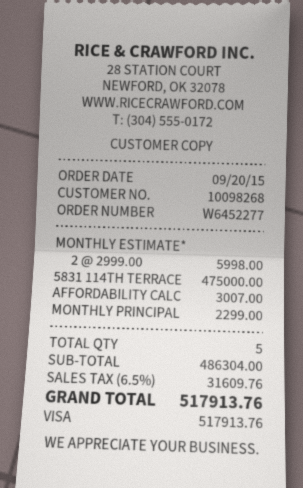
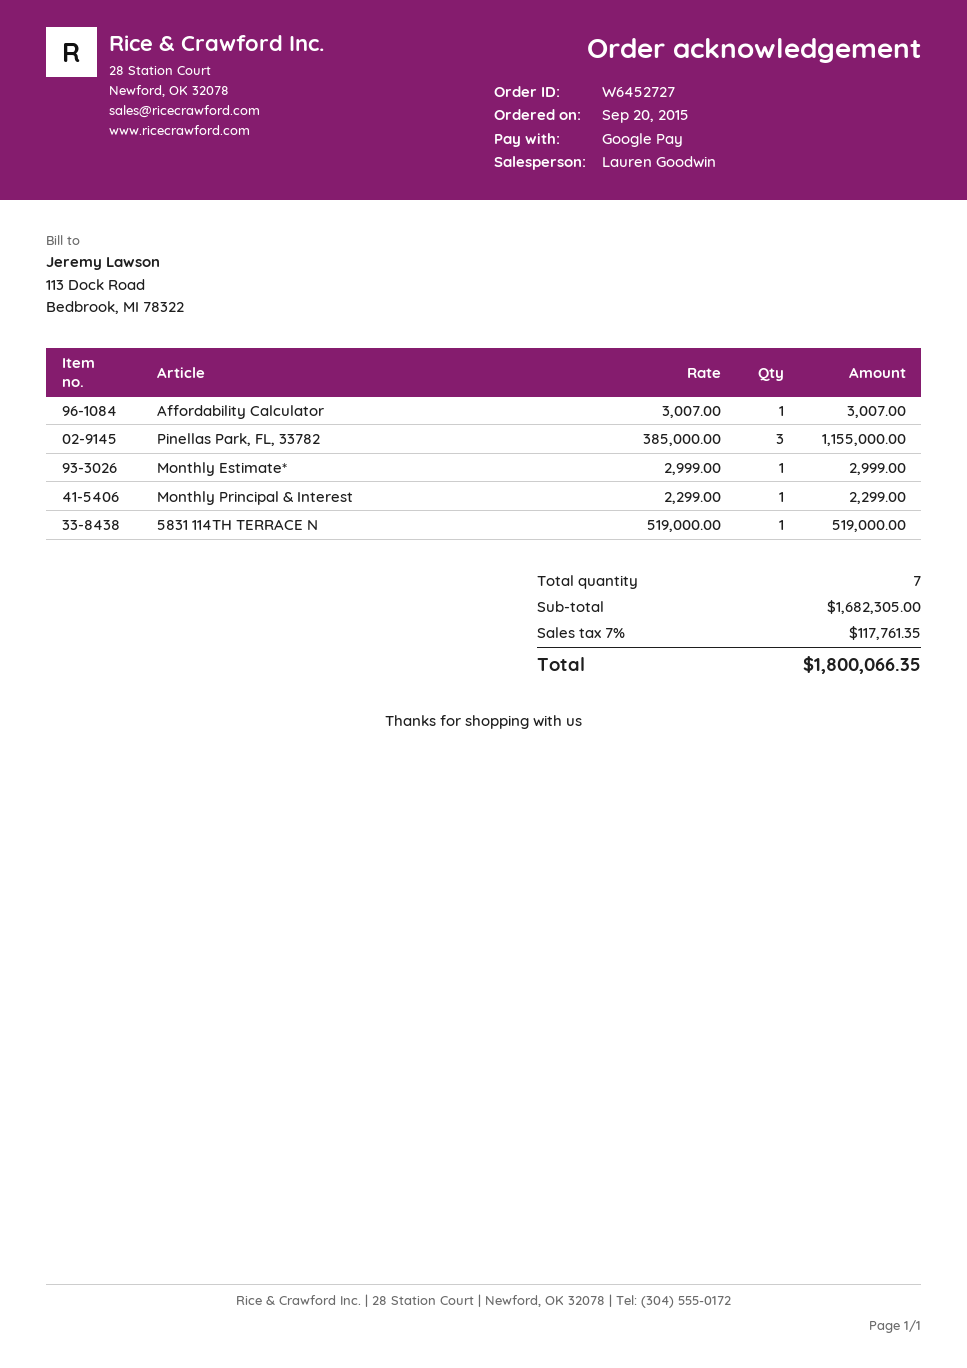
order number: W6452277 -> W6452727
payment method: Visa -> Google Pay
MONTHLY ESTIMATE*: 2 x 2999.00 = 5998.00 -> 1 x 2999.00 = 2999.00
5831 114TH TERRACE: 1 x 475000.00 = 475000.00 -> 1 x 519000.00 = 519000.00
Pinellas Park, FL, 33782: none -> 3 x 385000.00 = 1155000.00
total quantity: 5 -> 7
subtotal: 486304.00 -> 1682305.00
tax: 6.5% = 31609.76 -> 7% = 117761.35
total: 517913.76 -> 1800066.35

